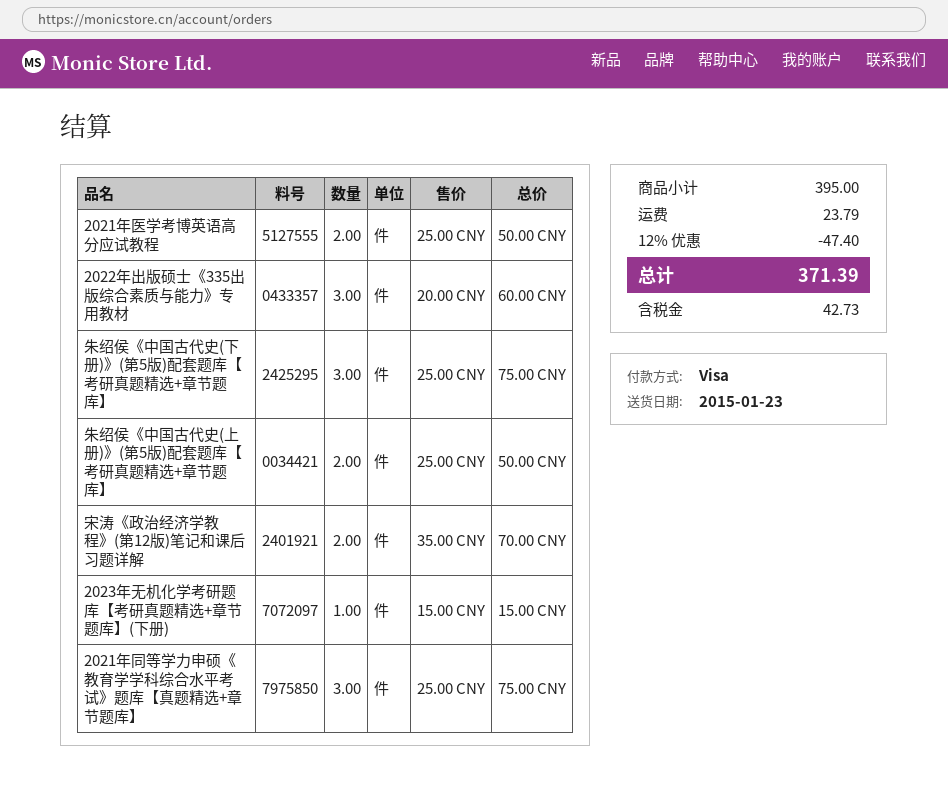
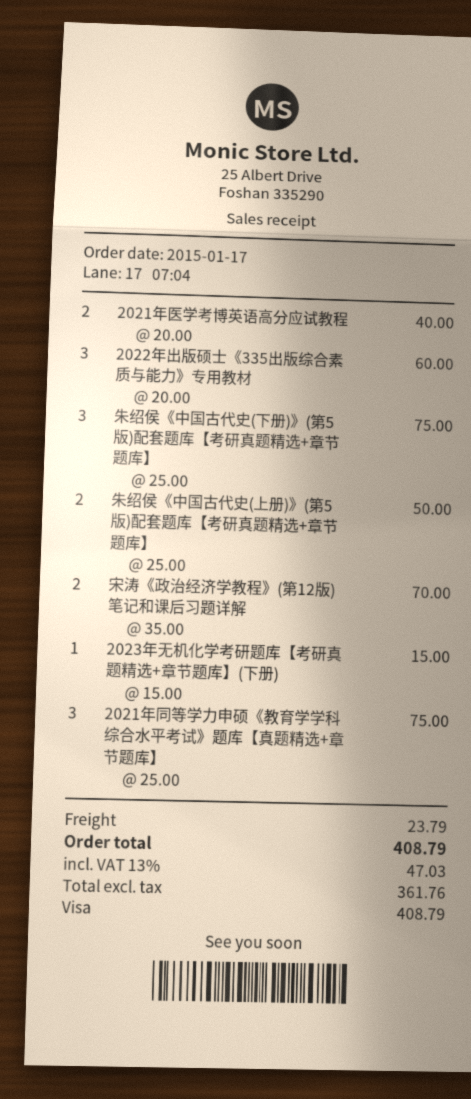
2021年医学考博英语高分应试教程: 2 x 25.00 = 50.00 -> 2 x 20.00 = 40.00
discount: 12% = 47.40 -> none
tax: 42.73 -> 47.03
total: 371.39 -> 408.79

